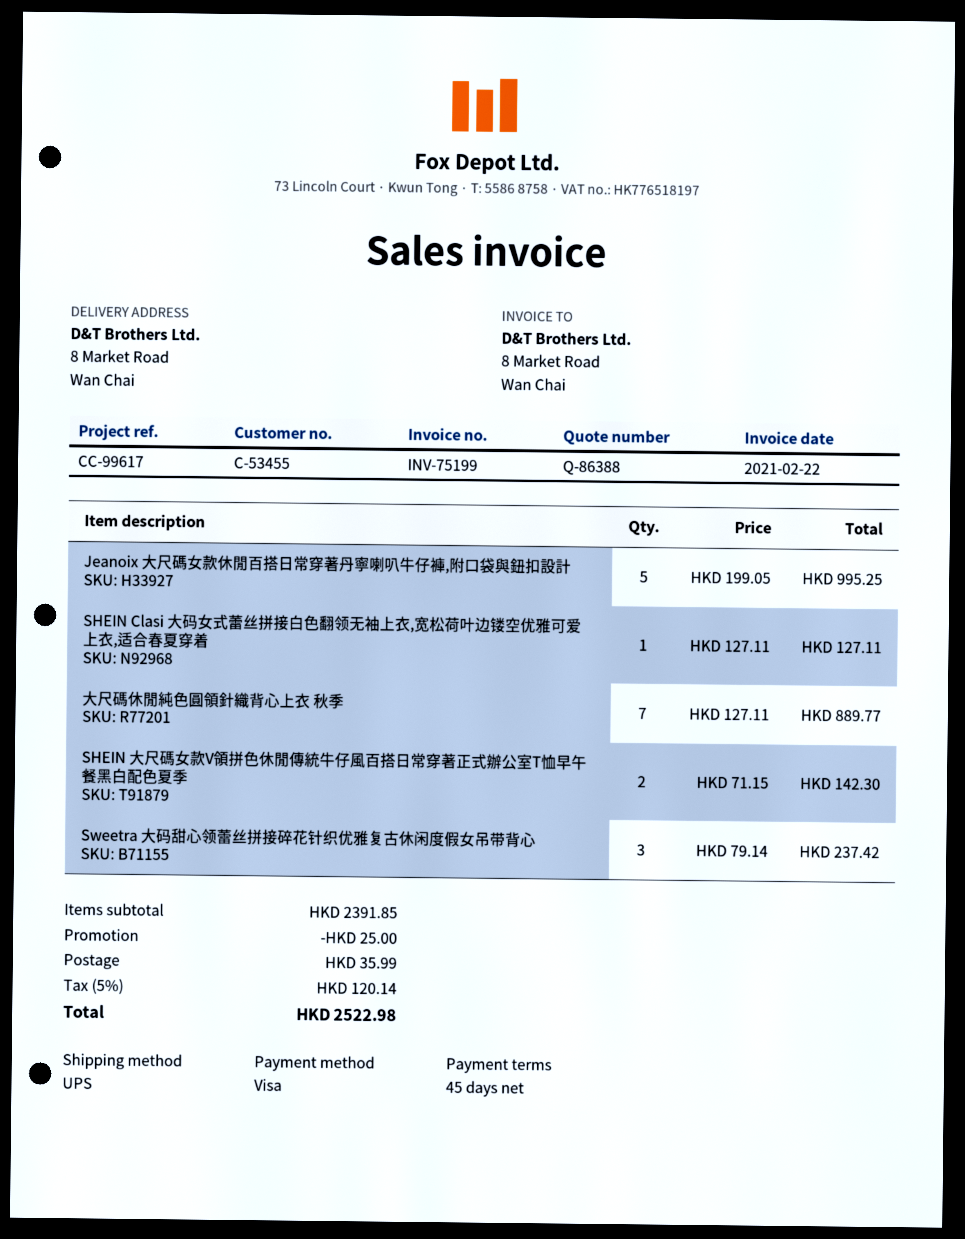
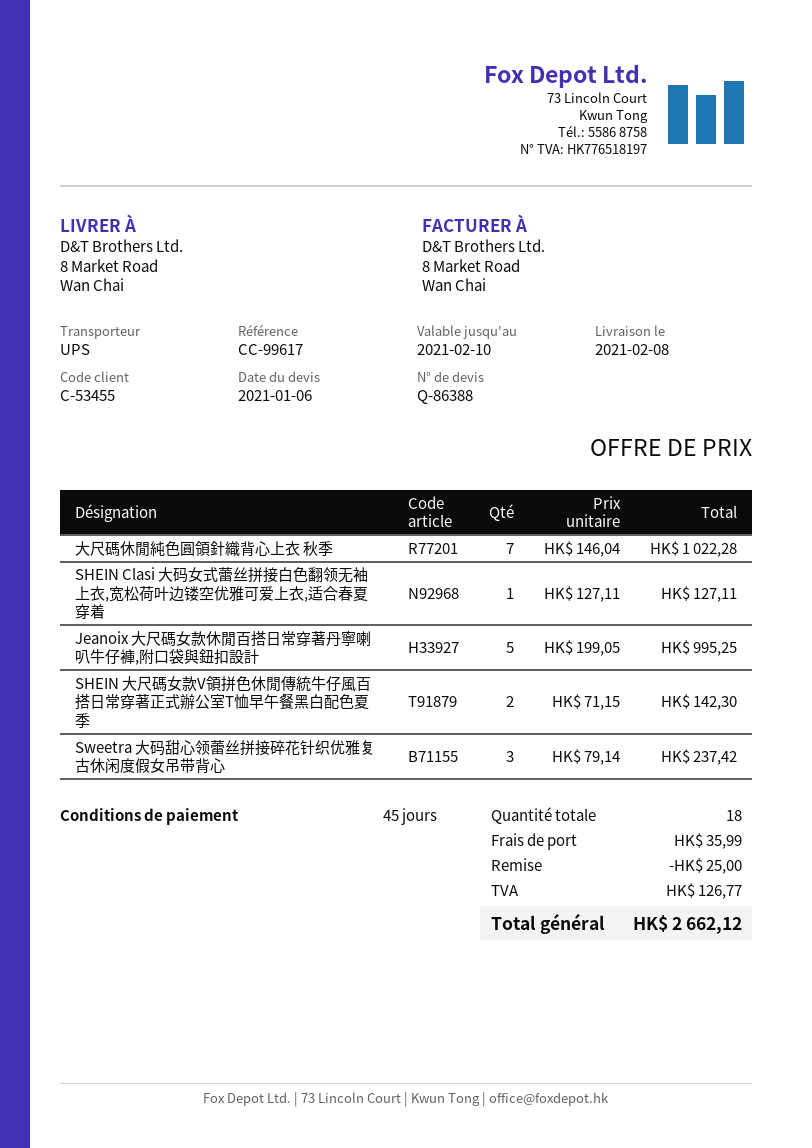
大尺碼休閒純色圓領針織背心上衣 秋季: 7 x 127.11 = 889.77 -> 7 x 146.04 = 1022.28
tax: 120.14 -> 126.77
total: 2522.98 -> 2662.12

